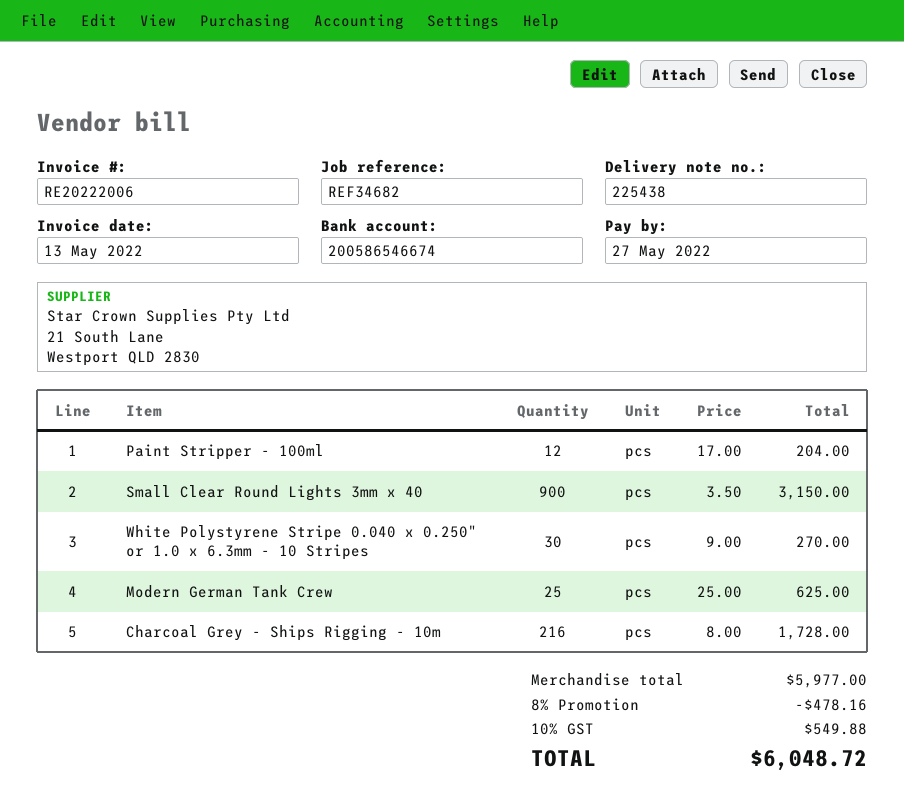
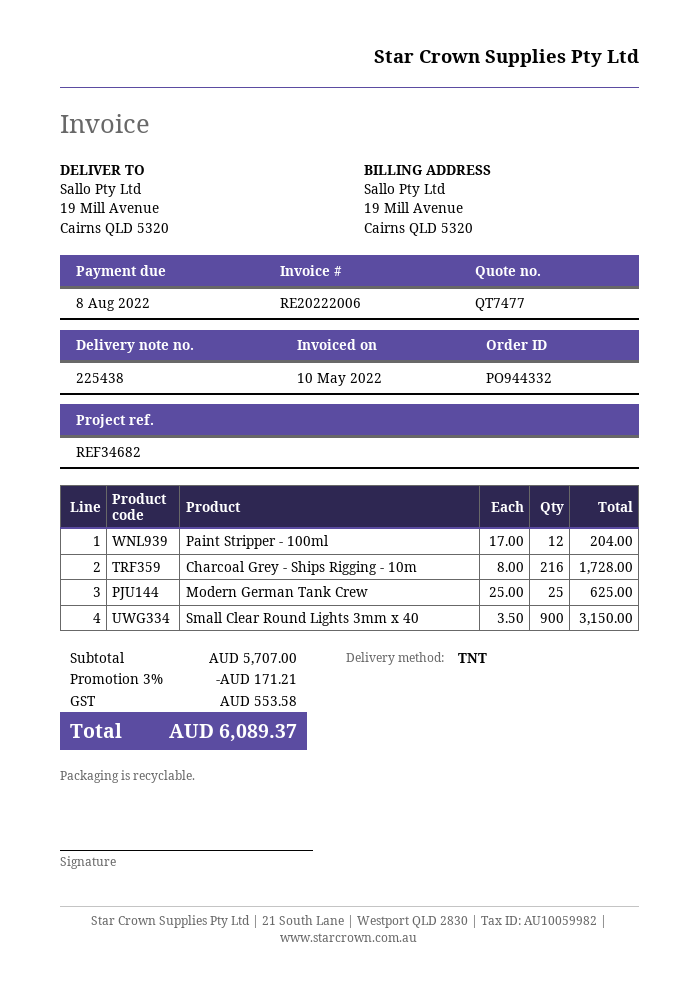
invoice date: 2022-05-13 -> 2022-05-10
due date: 2022-05-27 -> 2022-08-08
White Polystyrene Stripe 0.040 x 0.250" or 1.0 x 6.3mm - 10 Stripes: 30 x 9.00 = 270.00 -> none
subtotal: 5977.00 -> 5707.00
discount: 8% = 478.16 -> 3% = 171.21
tax: 549.88 -> 553.58
total: 6048.72 -> 6089.37

